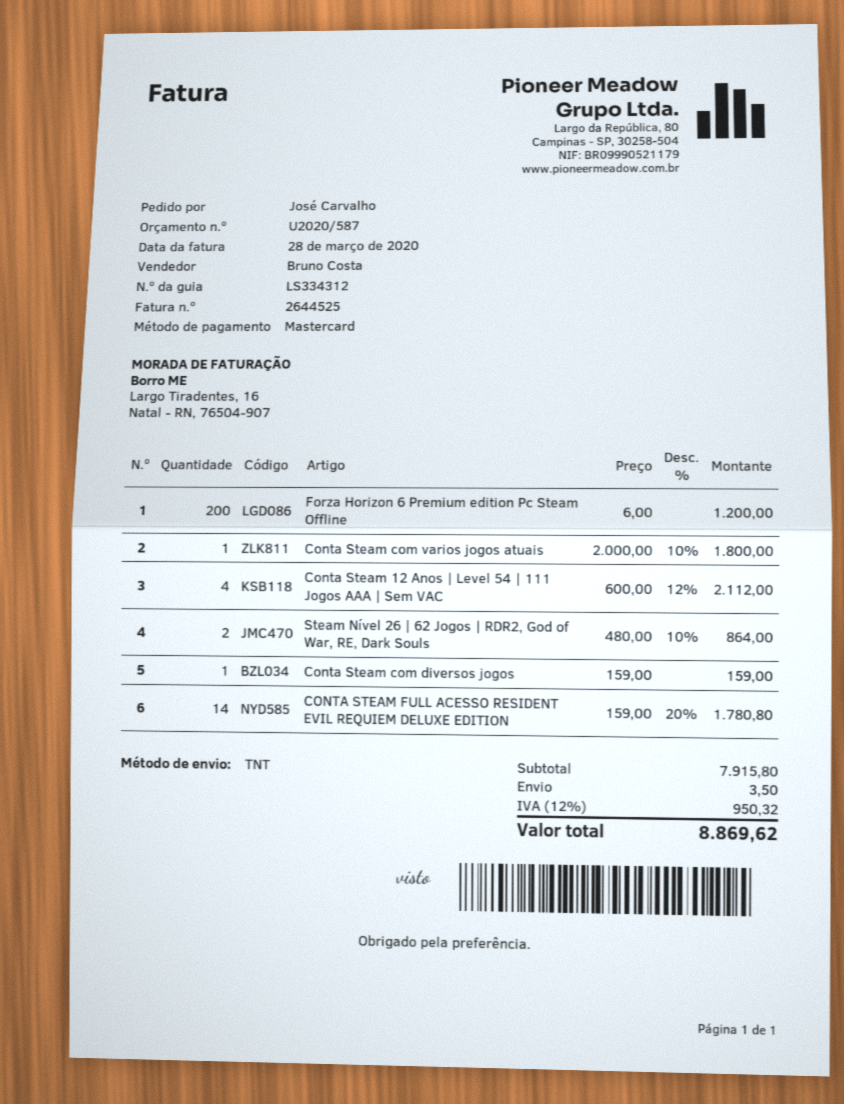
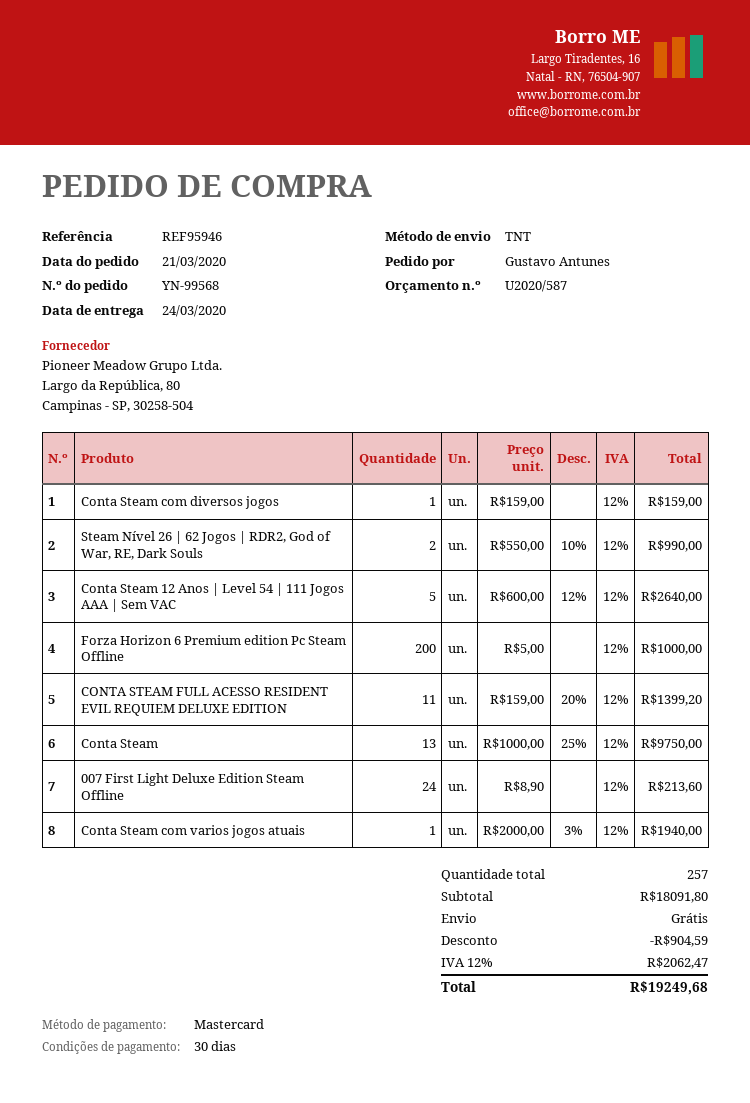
ordered by: José Carvalho -> Gustavo Antunes
Forza Horizon 6 Premium edition Pc Steam Offline: 200 x 6.00 = 1200.00 -> 200 x 5.00 = 1000.00
Conta Steam com varios jogos atuais: 1 x 2000.00 - 10% = 1800.00 -> 1 x 2000.00 - 3% = 1940.00
Conta Steam 12 Anos | Level 54 | 111 Jogos AAA | Sem VAC: 4 x 600.00 - 12% = 2112.00 -> 5 x 600.00 - 12% = 2640.00
Steam Nível 26 | 62 Jogos | RDR2, God of War, RE, Dark Souls: 2 x 480.00 - 10% = 864.00 -> 2 x 550.00 - 10% = 990.00
CONTA STEAM FULL ACESSO RESIDENT EVIL REQUIEM DELUXE EDITION: 14 x 159.00 - 20% = 1780.80 -> 11 x 159.00 - 20% = 1399.20
Conta Steam: none -> 13 x 1000.00 - 25% = 9750.00
007 First Light Deluxe Edition Steam Offline: none -> 24 x 8.90 = 213.60
subtotal: 7915.80 -> 18091.80
discount: none -> 904.59
shipping: 3.50 -> 0.00
tax: 12% = 950.32 -> 12% = 2062.47
total: 8869.62 -> 19249.68

